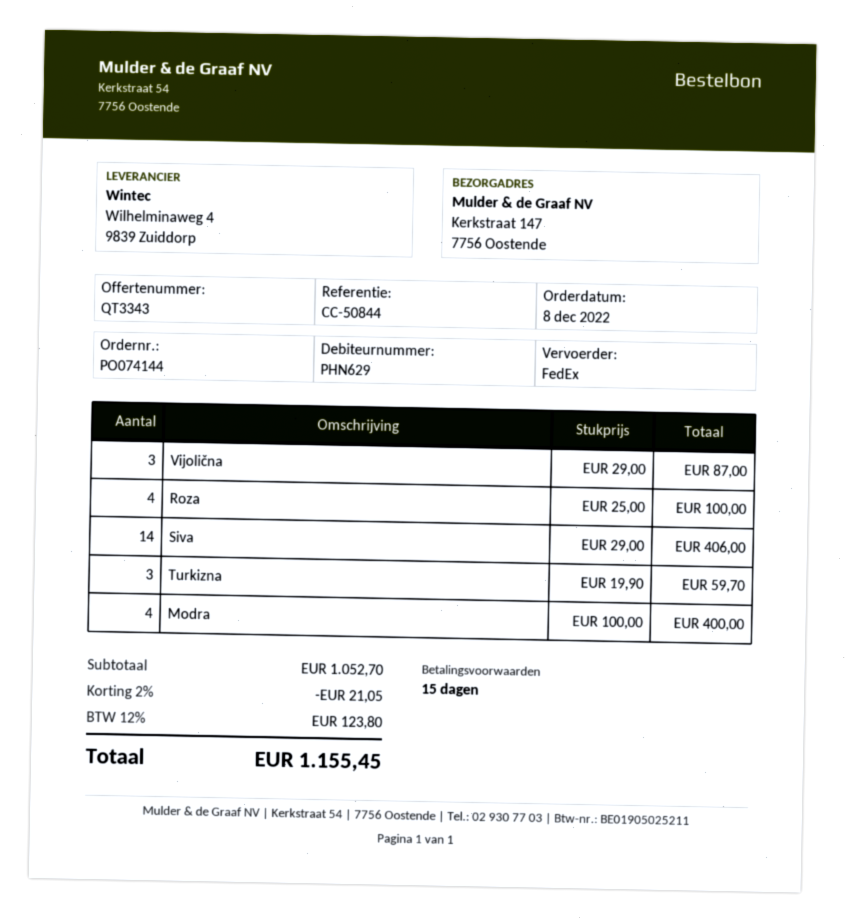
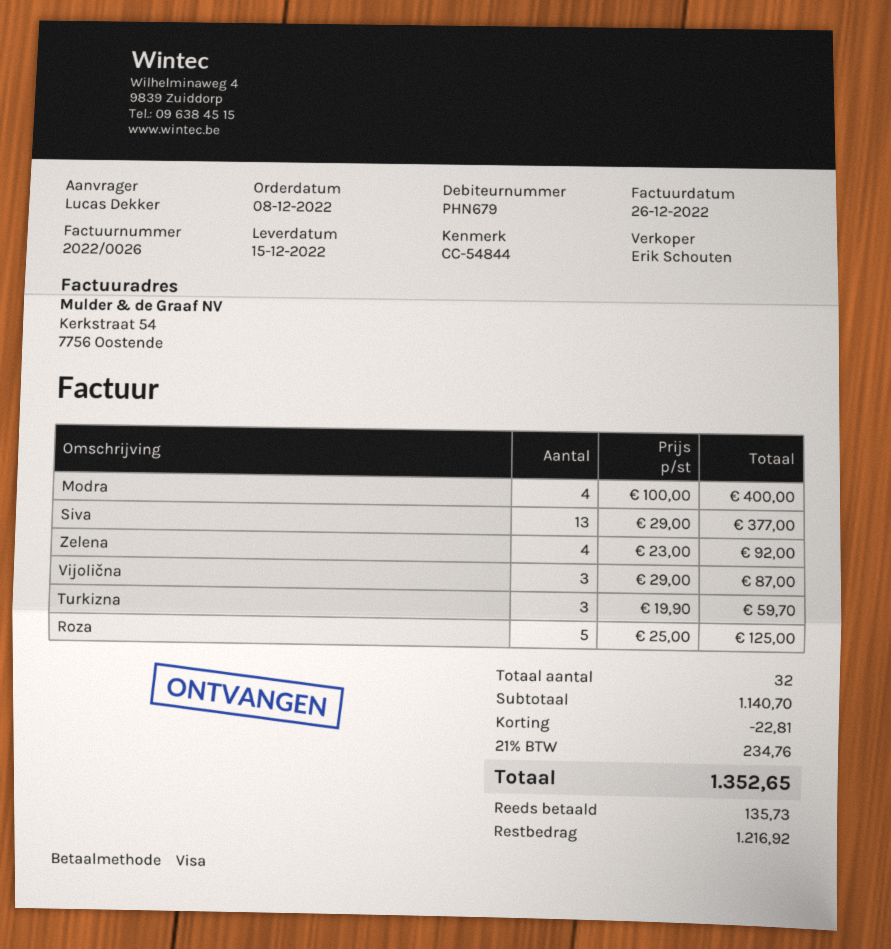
customer number: PHN629 -> PHN679
reference: CC-50844 -> CC-54844
Roza: 4 x 25.00 = 100.00 -> 5 x 25.00 = 125.00
Siva: 14 x 29.00 = 406.00 -> 13 x 29.00 = 377.00
Zelena: none -> 4 x 23.00 = 92.00
subtotal: 1052.70 -> 1140.70
discount: 21.05 -> 22.81
tax: 12% = 123.80 -> 21% = 234.76
total: 1155.45 -> 1352.65

